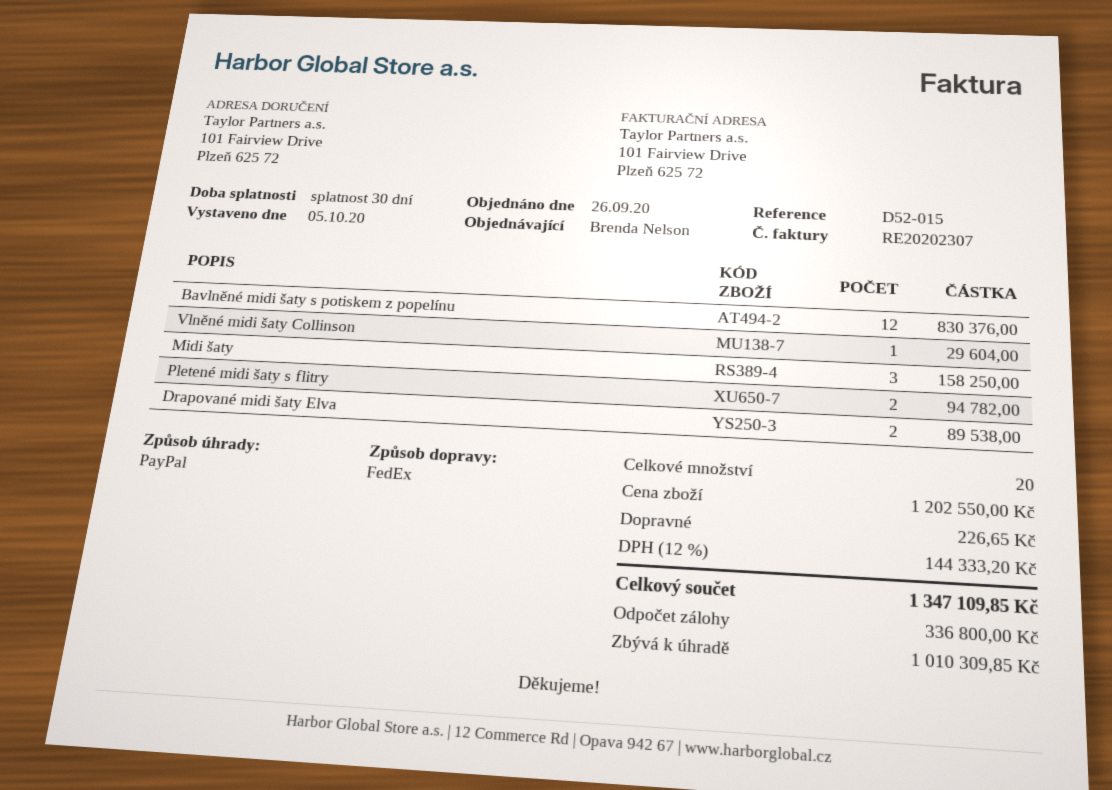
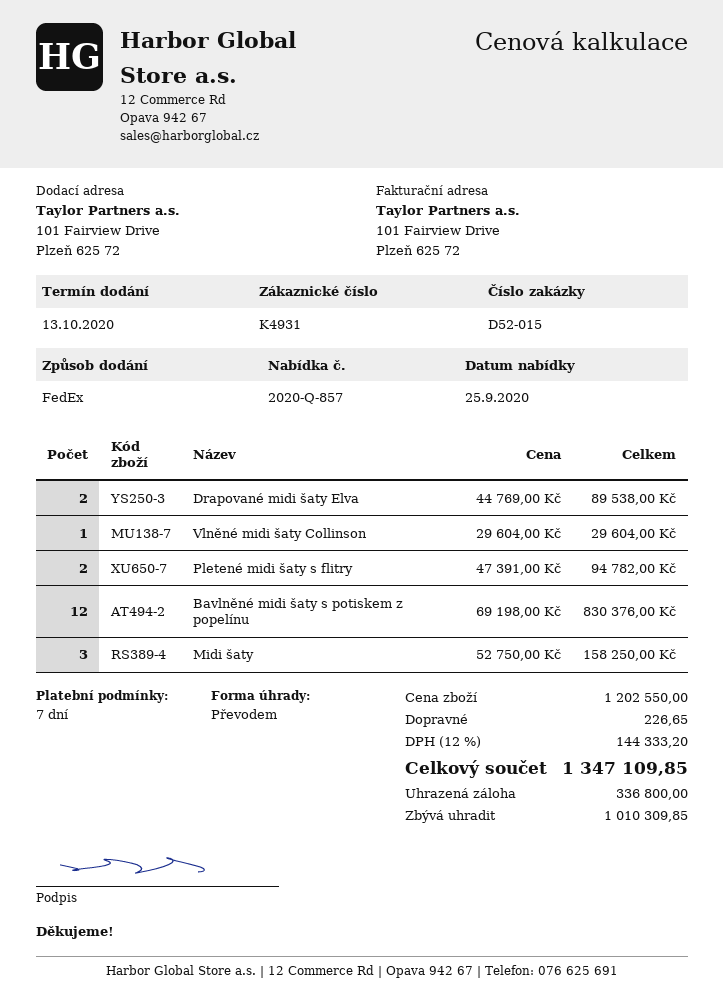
payment terms: 30 days -> 7 days
payment method: PayPal -> bank transfer

